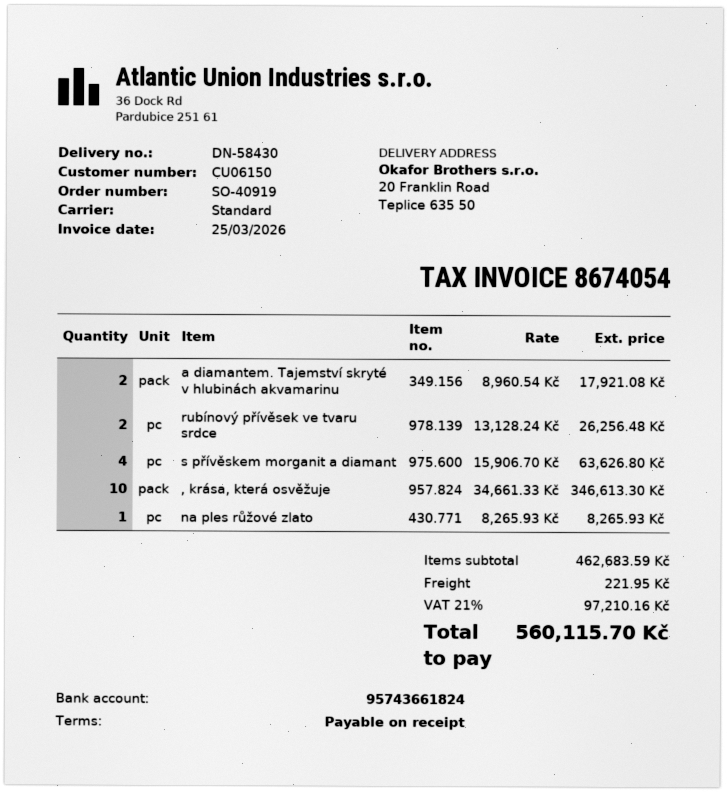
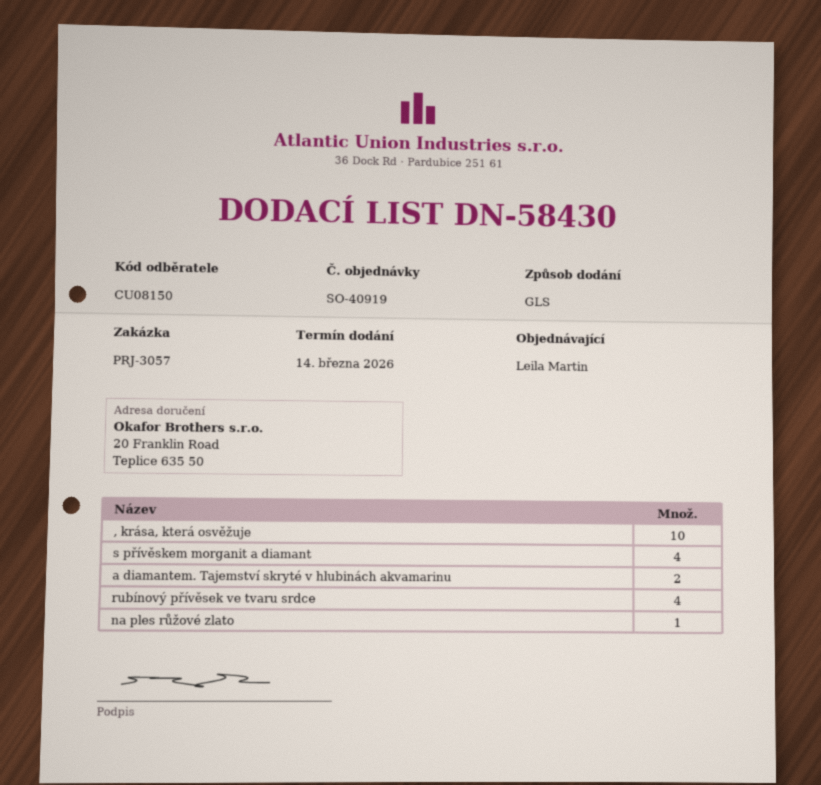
customer number: CU06150 -> CU08150
shipping method: standard -> GLS
rubínový přívěsek ve tvaru srdce: 2 -> 4

